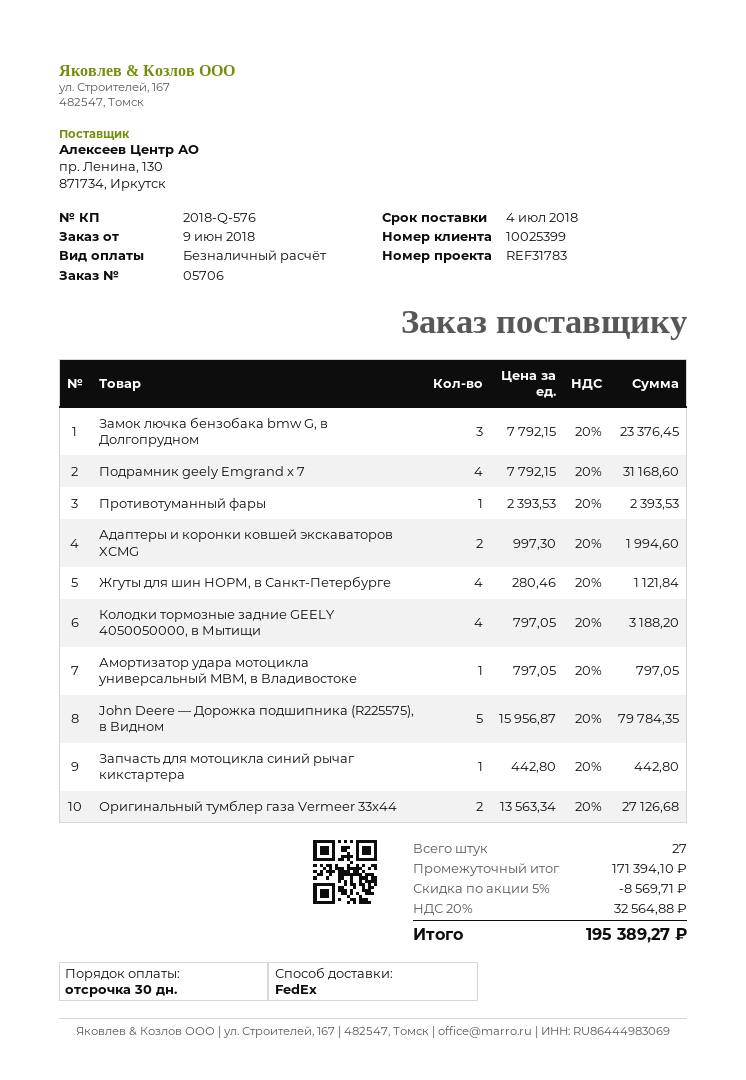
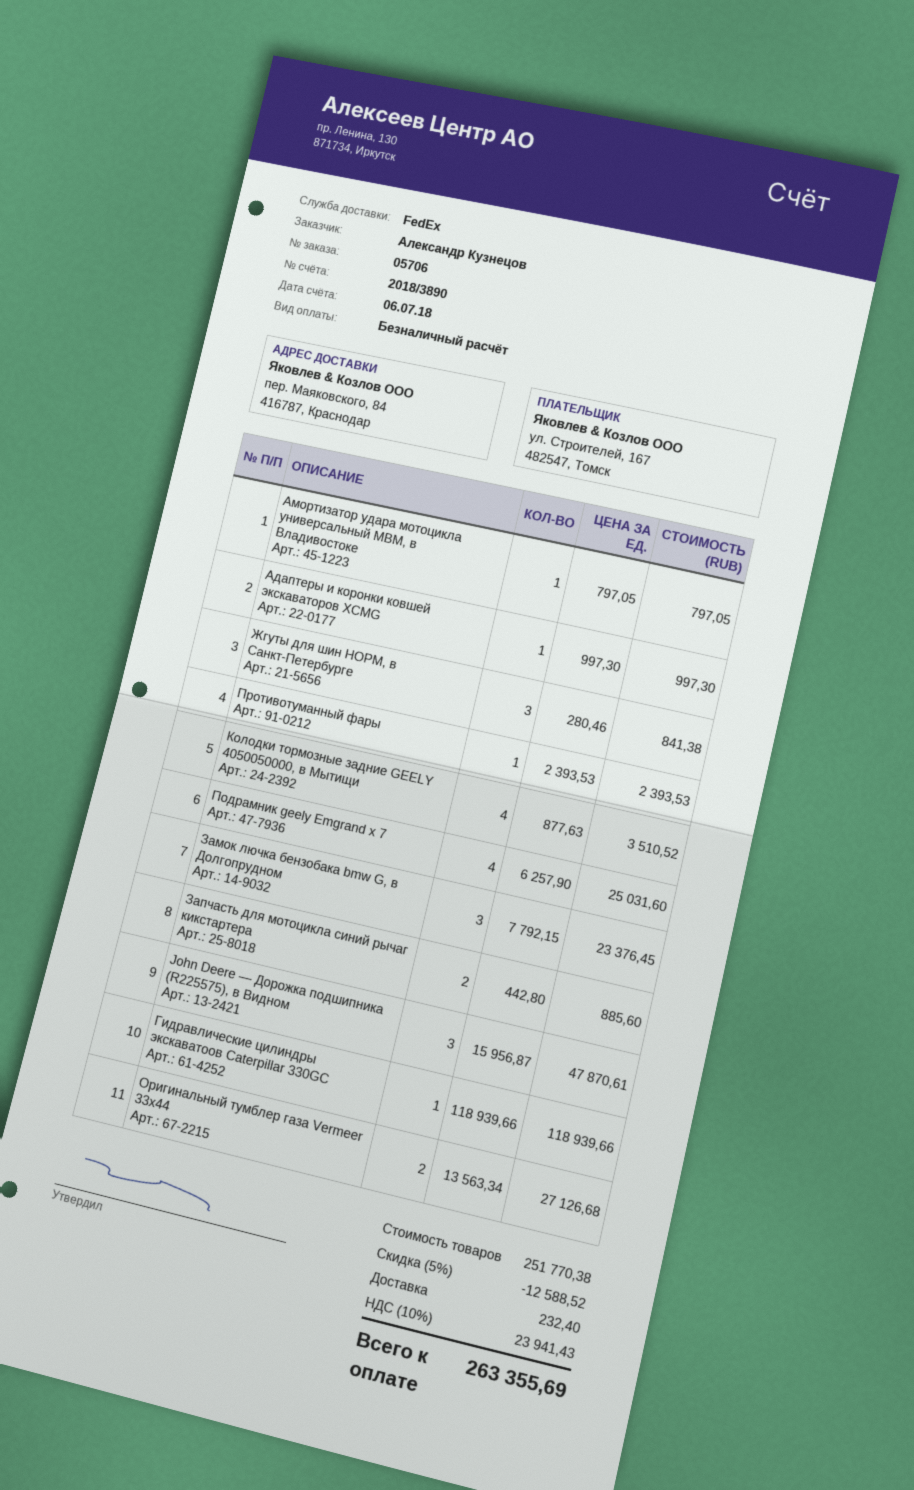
Подрамник geely Emgrand x 7: 4 x 7792.15 = 31168.60 -> 4 x 6257.90 = 25031.60
Адаптеры и коронки ковшей экскаваторов XCMG: 2 x 997.30 = 1994.60 -> 1 x 997.30 = 997.30
Жгуты для шин НОРМ, в Санкт-Петербурге: 4 x 280.46 = 1121.84 -> 3 x 280.46 = 841.38
Колодки тормозные задние GEELY 4050050000, в Мытищи: 4 x 797.05 = 3188.20 -> 4 x 877.63 = 3510.52
John Deere — Дорожка подшипника (R225575), в Видном: 5 x 15956.87 = 79784.35 -> 3 x 15956.87 = 47870.61
Запчасть для мотоцикла синий рычаг кикстартера: 1 x 442.80 = 442.80 -> 2 x 442.80 = 885.60
Гидравлические цилиндры экскаватоов Caterpillar 330GC: none -> 1 x 118939.66 = 118939.66
subtotal: 171394.10 -> 251770.38
discount: 5% = 8569.71 -> 5% = 12588.52
shipping: none -> 232.40
tax: 20% = 32564.88 -> 10% = 23941.43
total: 195389.27 -> 263355.69

